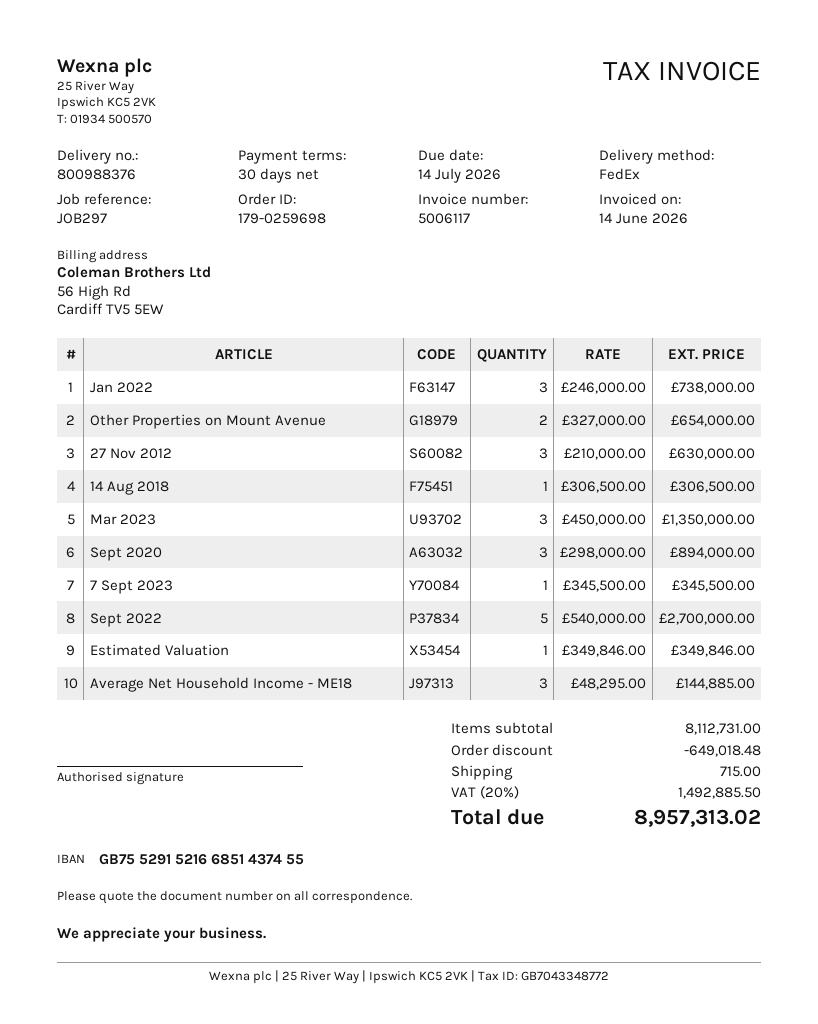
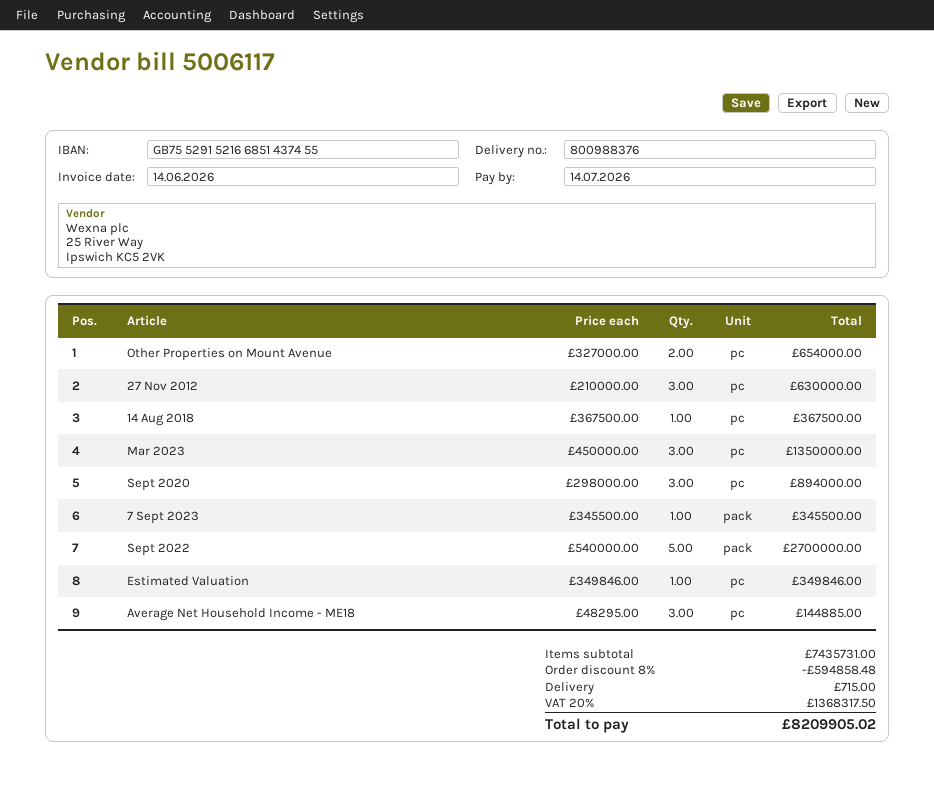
Jan 2022: 3 x 246000.00 = 738000.00 -> none
14 Aug 2018: 1 x 306500.00 = 306500.00 -> 1 x 367500.00 = 367500.00
subtotal: 8112731.00 -> 7435731.00
discount: 649018.48 -> 594858.48
tax: 20% = 1492885.50 -> 20% = 1368317.50
total: 8957313.02 -> 8209905.02

